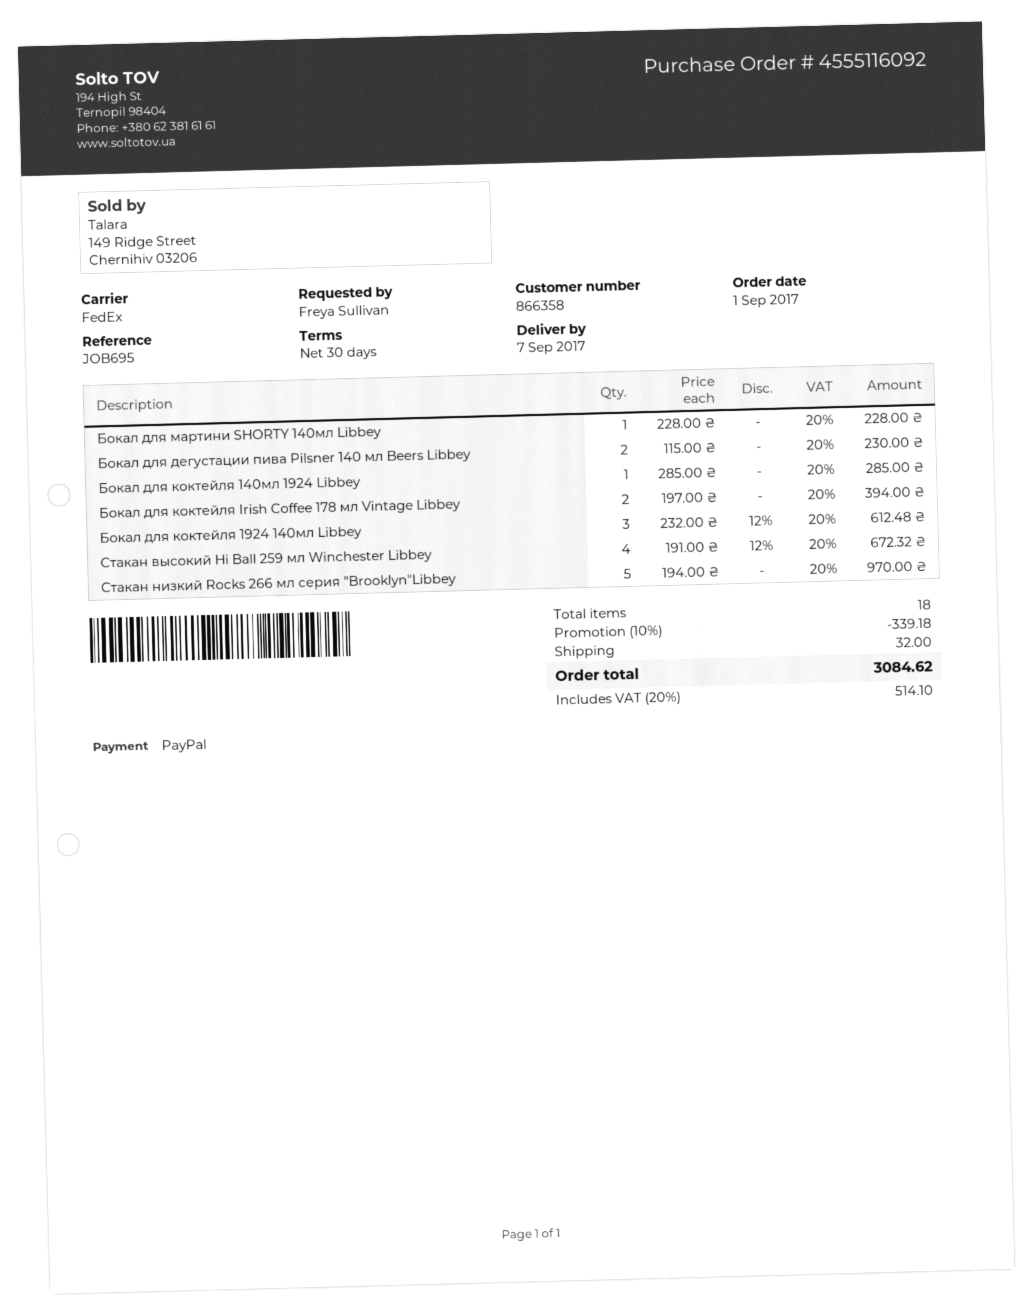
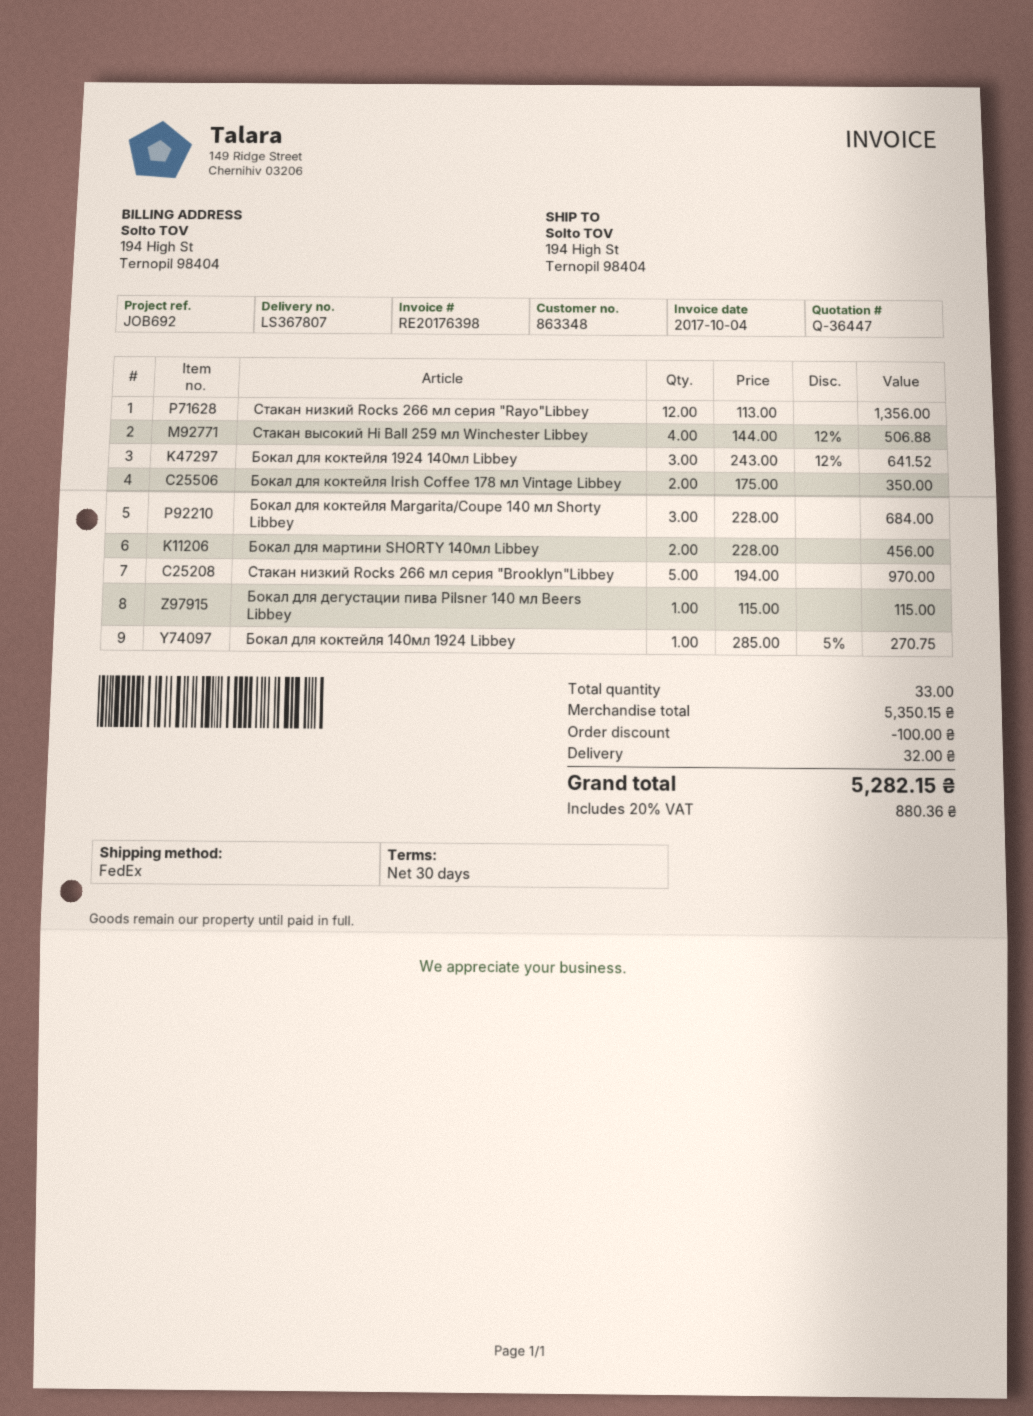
customer number: 866358 -> 863348
reference: JOB695 -> JOB692
Бокал для мартини SHORTY 140мл Libbey: 1 x 228.00 = 228.00 -> 2 x 228.00 = 456.00
Бокал для дегустации пива Pilsner 140 мл Beers Libbey: 2 x 115.00 = 230.00 -> 1 x 115.00 = 115.00
Бокал для коктейля 140мл 1924 Libbey: 1 x 285.00 = 285.00 -> 1 x 285.00 - 5% = 270.75
Бокал для коктейля Irish Coffee 178 мл Vintage Libbey: 2 x 197.00 = 394.00 -> 2 x 175.00 = 350.00
Бокал для коктейля 1924 140мл Libbey: 3 x 232.00 - 12% = 612.48 -> 3 x 243.00 - 12% = 641.52
Стакан высокий Hi Ball 259 мл Winchester Libbey: 4 x 191.00 - 12% = 672.32 -> 4 x 144.00 - 12% = 506.88
Стакан низкий Rocks 266 мл серия "Rayo"Libbey: none -> 12 x 113.00 = 1356.00
Бокал для коктейля Margarita/Coupe 140 мл Shorty Libbey: none -> 3 x 228.00 = 684.00
total quantity: 18 -> 33
discount: 339.18 -> 100.00
tax: 20% = 514.10 -> 20% = 880.36
total: 3084.62 -> 5282.15

